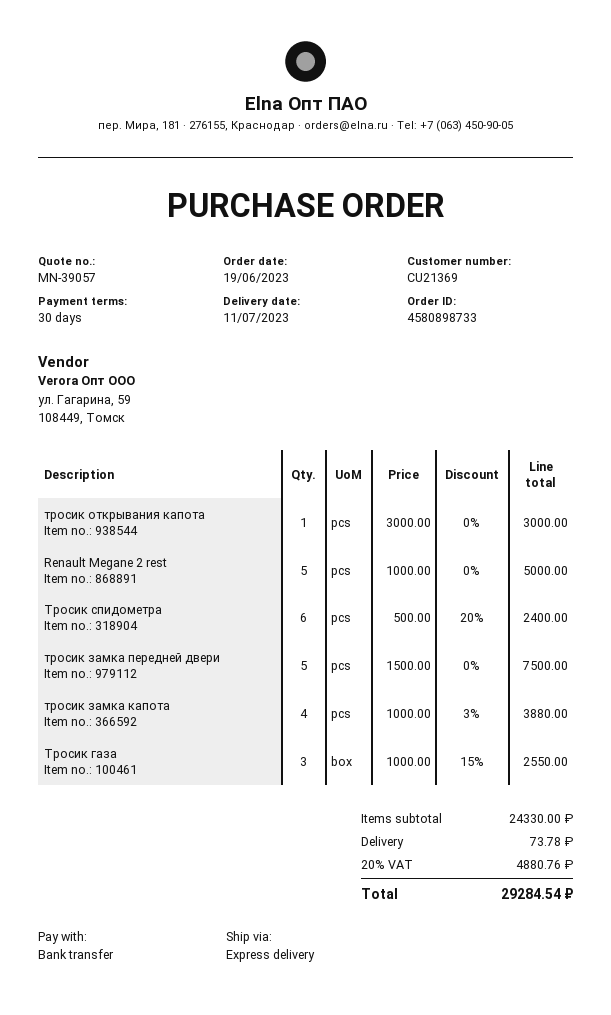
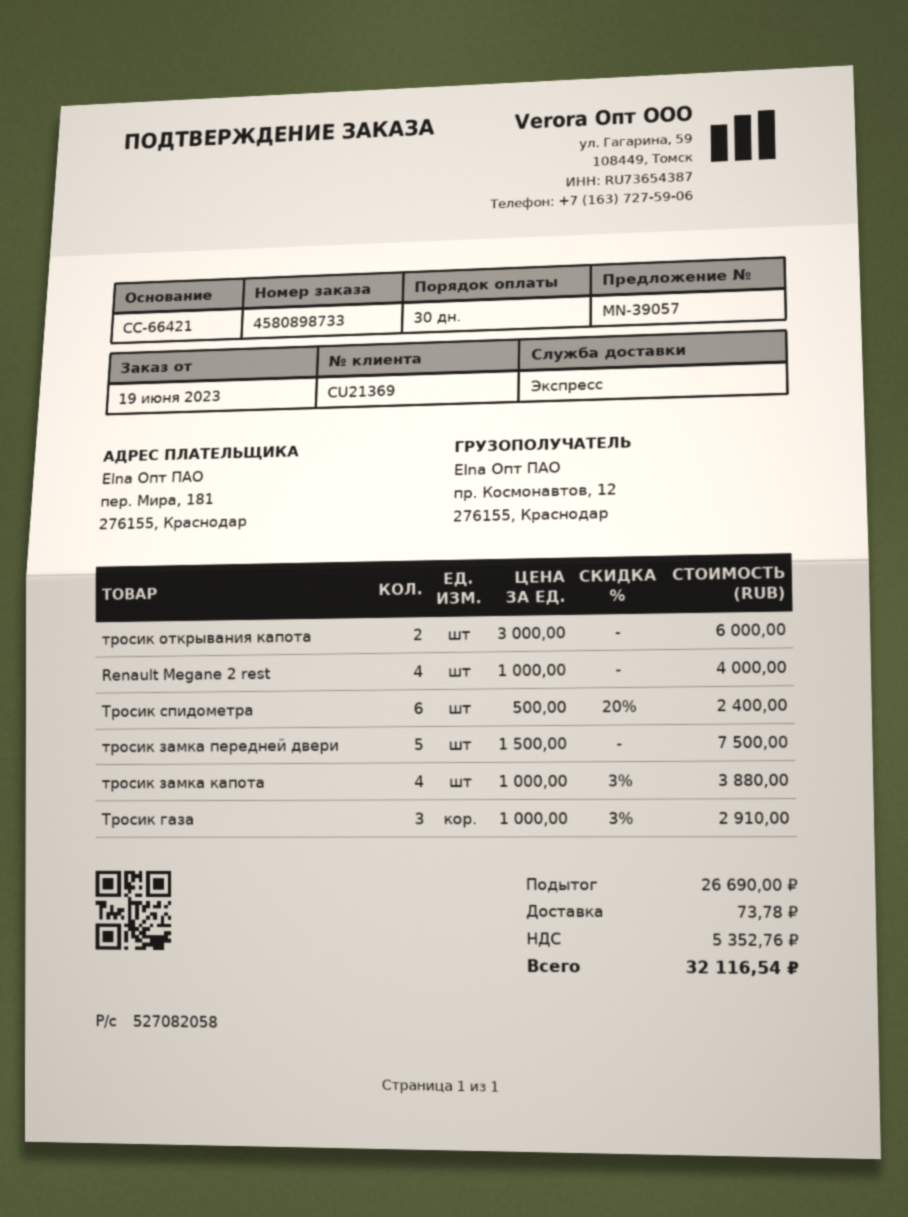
тросик открывания капота: 1 x 3000.00 = 3000.00 -> 2 x 3000.00 = 6000.00
Renault Megane 2 rest: 5 x 1000.00 = 5000.00 -> 4 x 1000.00 = 4000.00
Тросик газа: 3 x 1000.00 - 15% = 2550.00 -> 3 x 1000.00 - 3% = 2910.00
subtotal: 24330.00 -> 26690.00
tax: 4880.76 -> 5352.76
total: 29284.54 -> 32116.54

